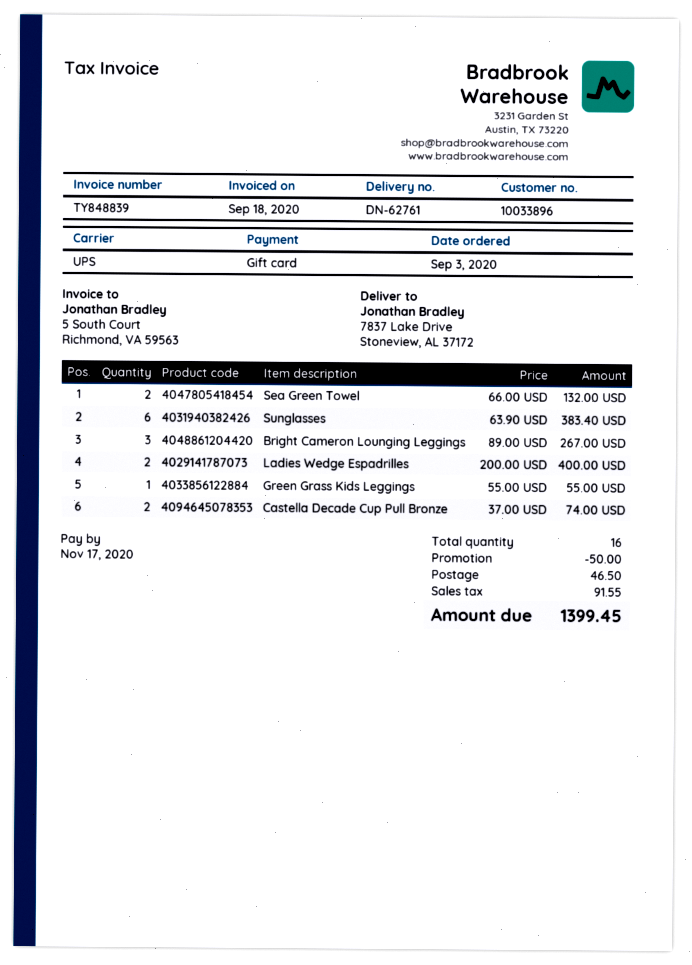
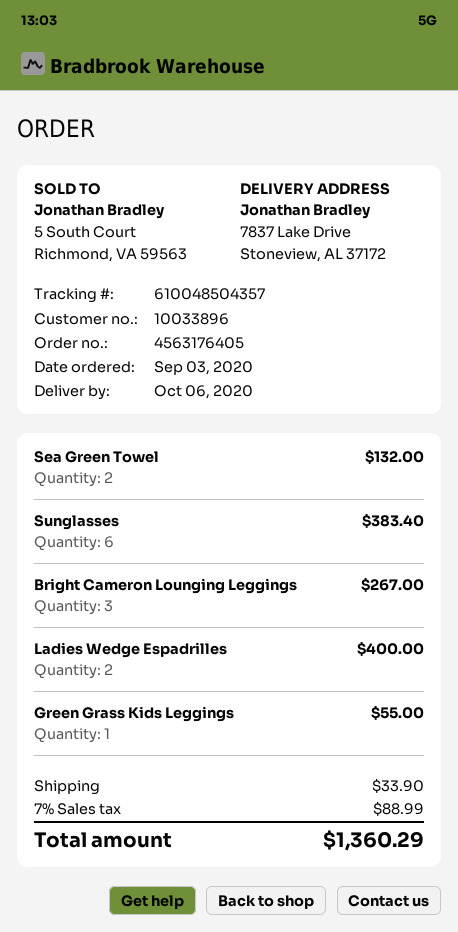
Castella Decade Cup Pull Bronze: 2 for 74.00 -> none
discount: 50.00 -> none
shipping: 46.50 -> 33.90
tax: 91.55 -> 88.99
total: 1399.45 -> 1360.29

